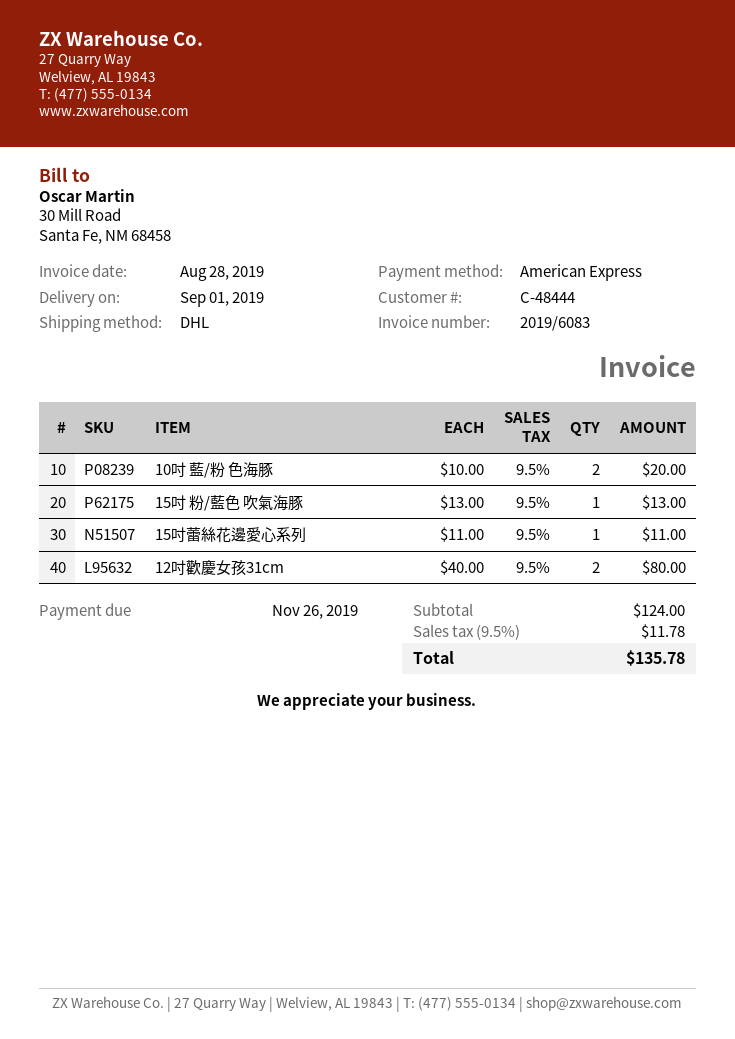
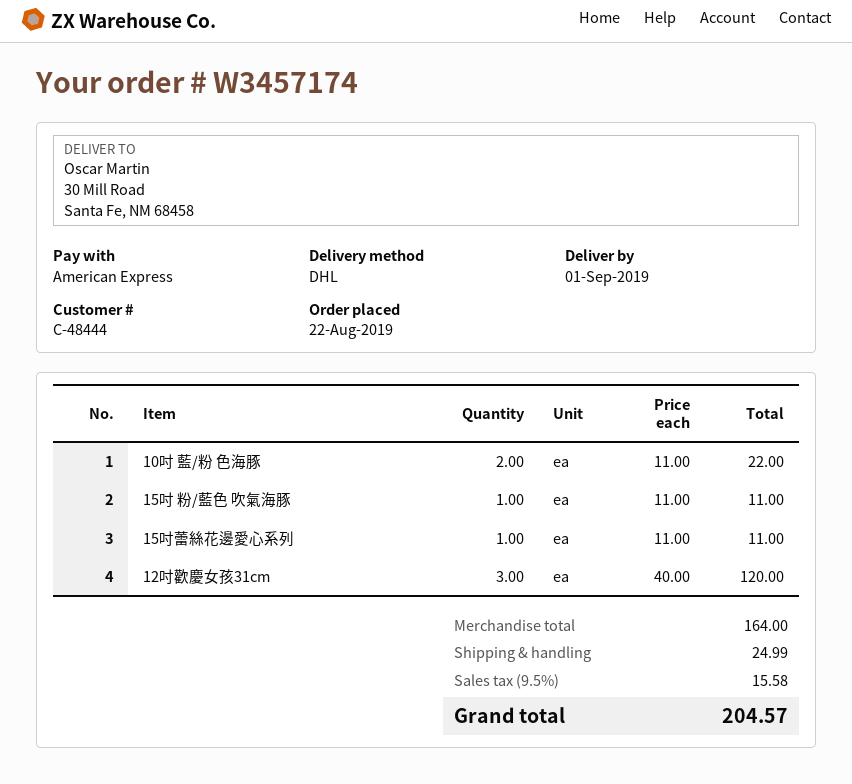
10吋 藍/粉 色海豚: 2 x 10.00 = 20.00 -> 2 x 11.00 = 22.00
15吋 粉/藍色 吹氣海豚: 1 x 13.00 = 13.00 -> 1 x 11.00 = 11.00
12吋歡慶女孩31cm: 2 x 40.00 = 80.00 -> 3 x 40.00 = 120.00
subtotal: 124.00 -> 164.00
shipping: none -> 24.99
tax: 9.5% = 11.78 -> 9.5% = 15.58
total: 135.78 -> 204.57

